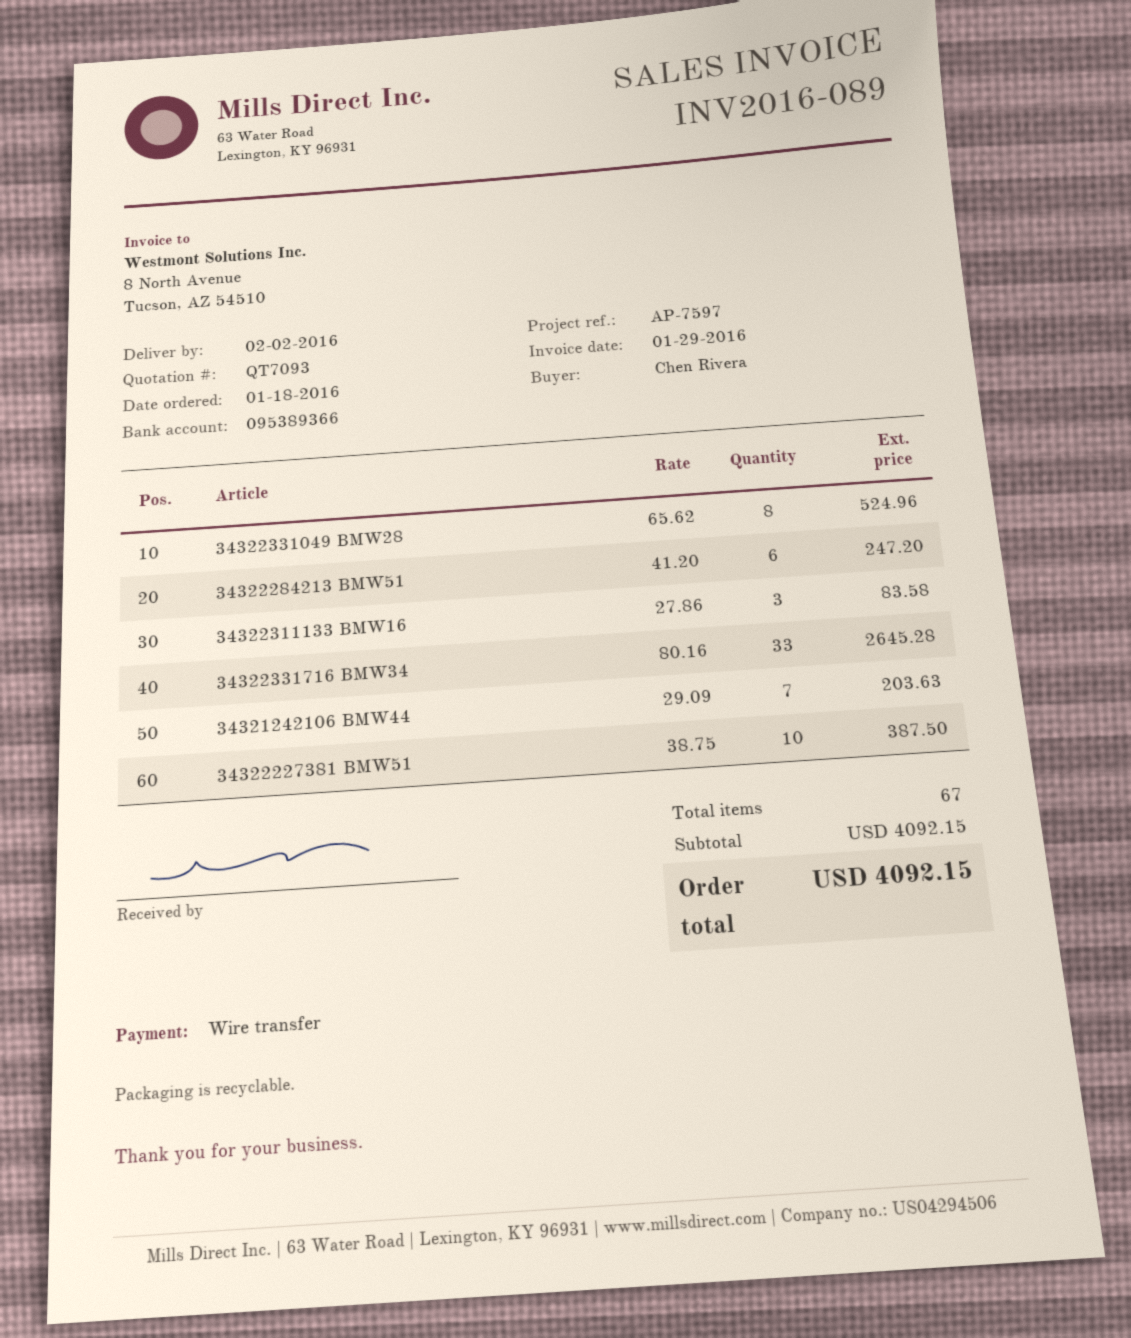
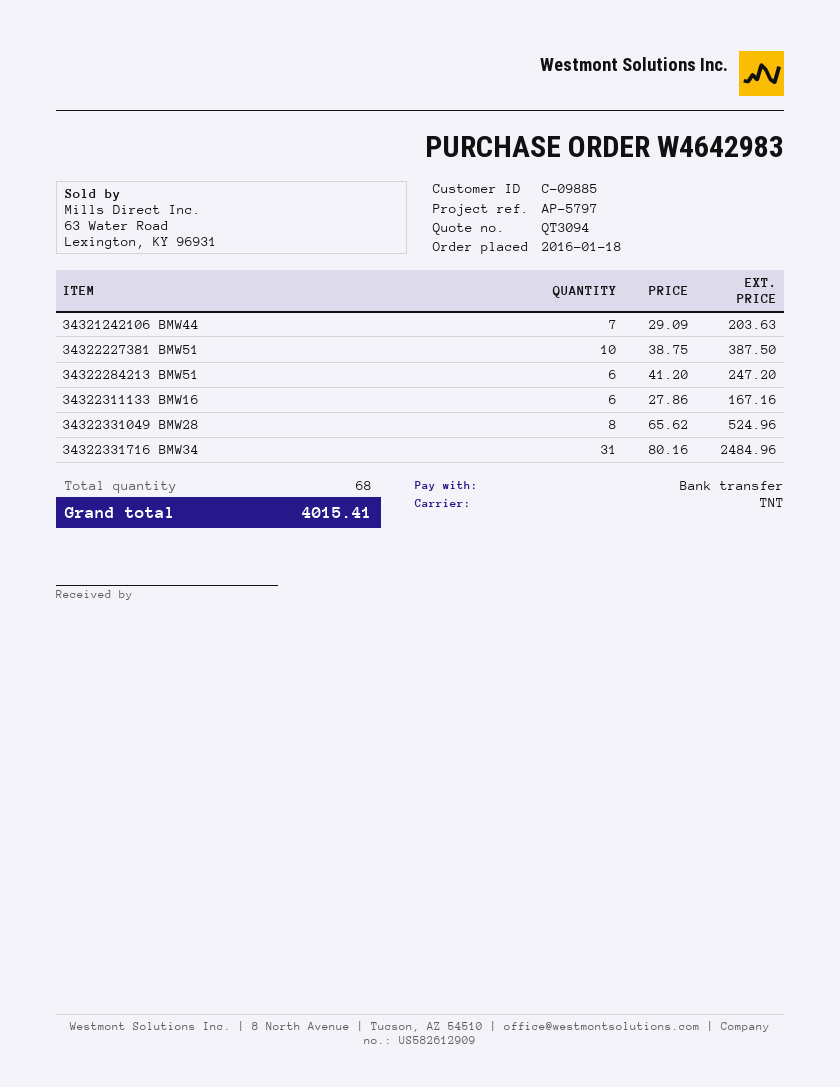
quote number: QT7093 -> QT3094
reference: AP-7597 -> AP-5797
34322311133 BMW16: 3 x 27.86 = 83.58 -> 6 x 27.86 = 167.16
34322331716 BMW34: 33 x 80.16 = 2645.28 -> 31 x 80.16 = 2484.96
total quantity: 67 -> 68
total: 4092.15 -> 4015.41

